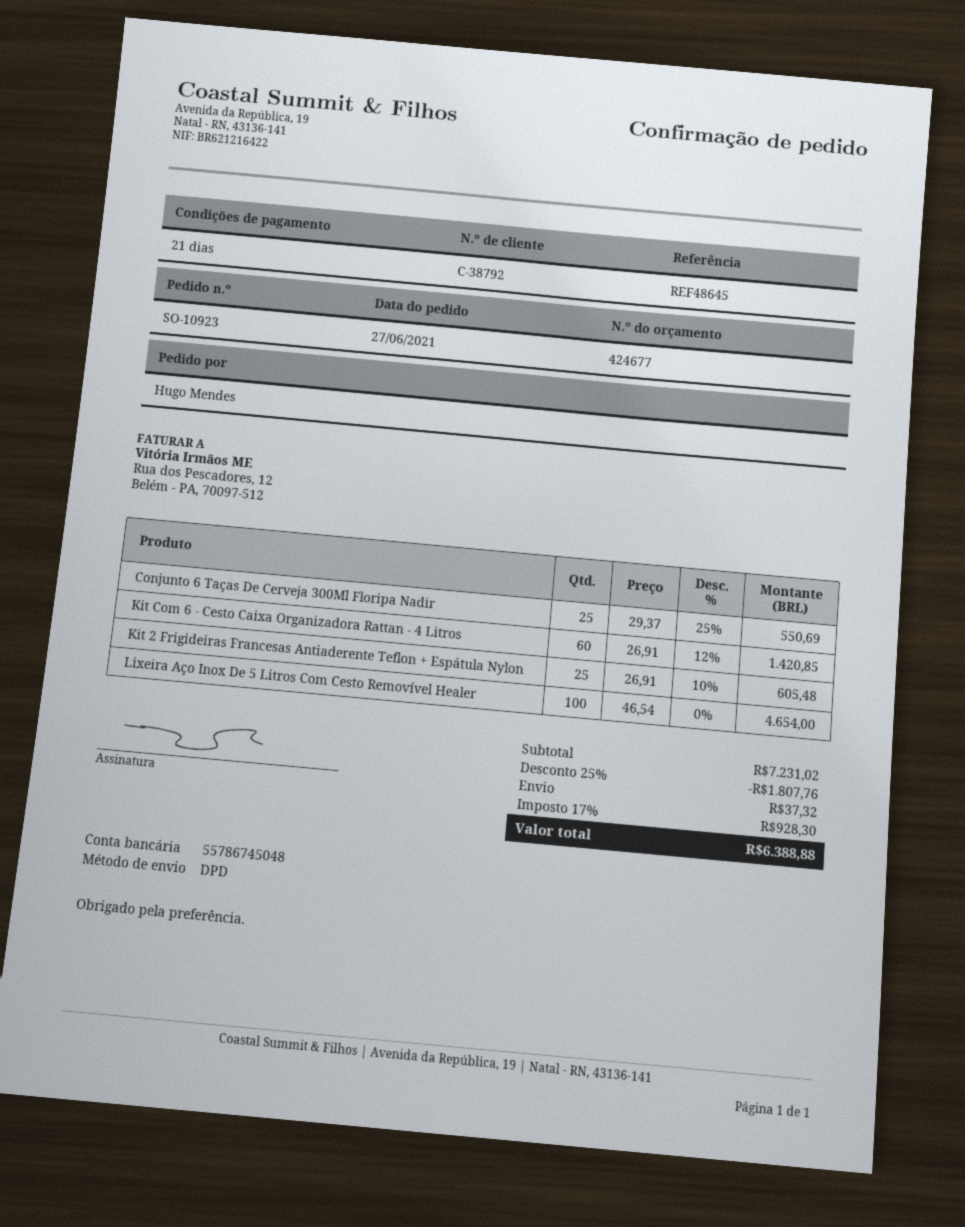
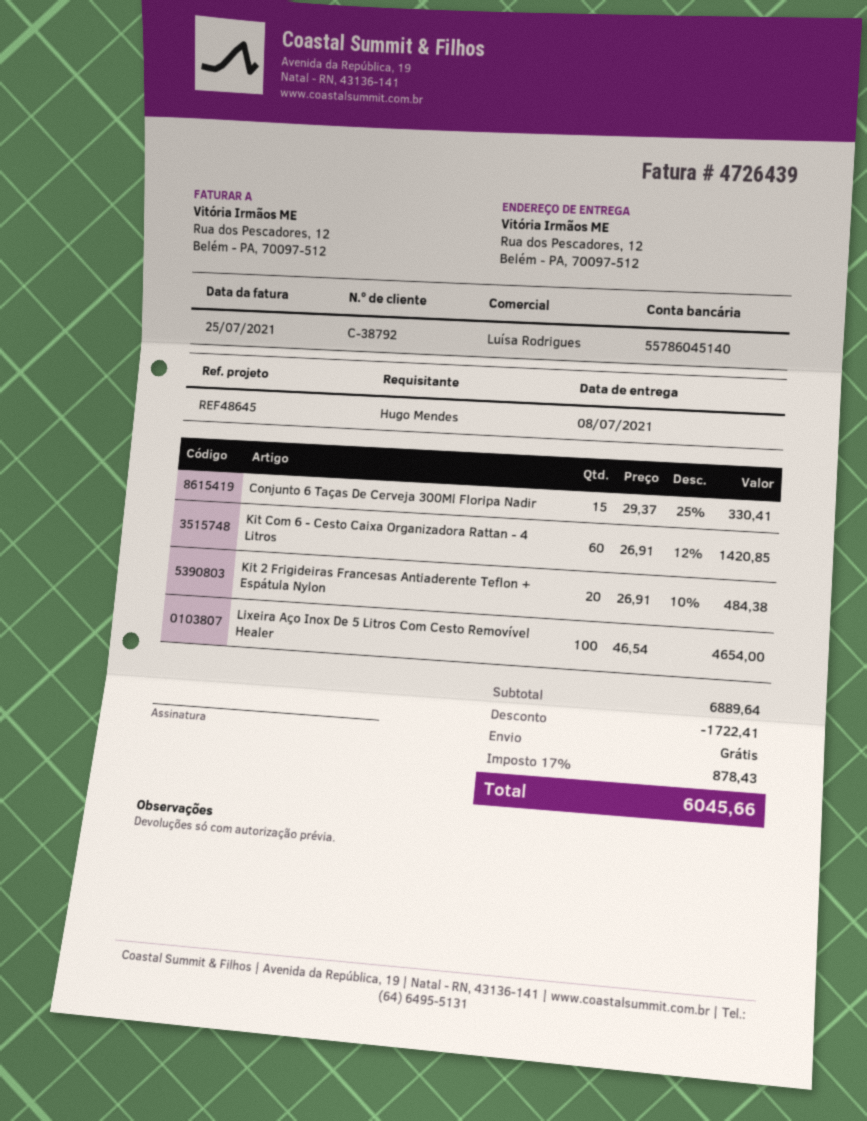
bank account: 55786745048 -> 55786045140
Conjunto 6 Taças De Cerveja 300Ml Floripa Nadir: 25 x 29.37 - 25% = 550.69 -> 15 x 29.37 - 25% = 330.41
Kit 2 Frigideiras Francesas Antiaderente Teflon + Espátula Nylon: 25 x 26.91 - 10% = 605.48 -> 20 x 26.91 - 10% = 484.38
subtotal: 7231.02 -> 6889.64
discount: 1807.76 -> 1722.41
shipping: 37.32 -> 0.00
tax: 17% = 928.30 -> 17% = 878.43
total: 6388.88 -> 6045.66

